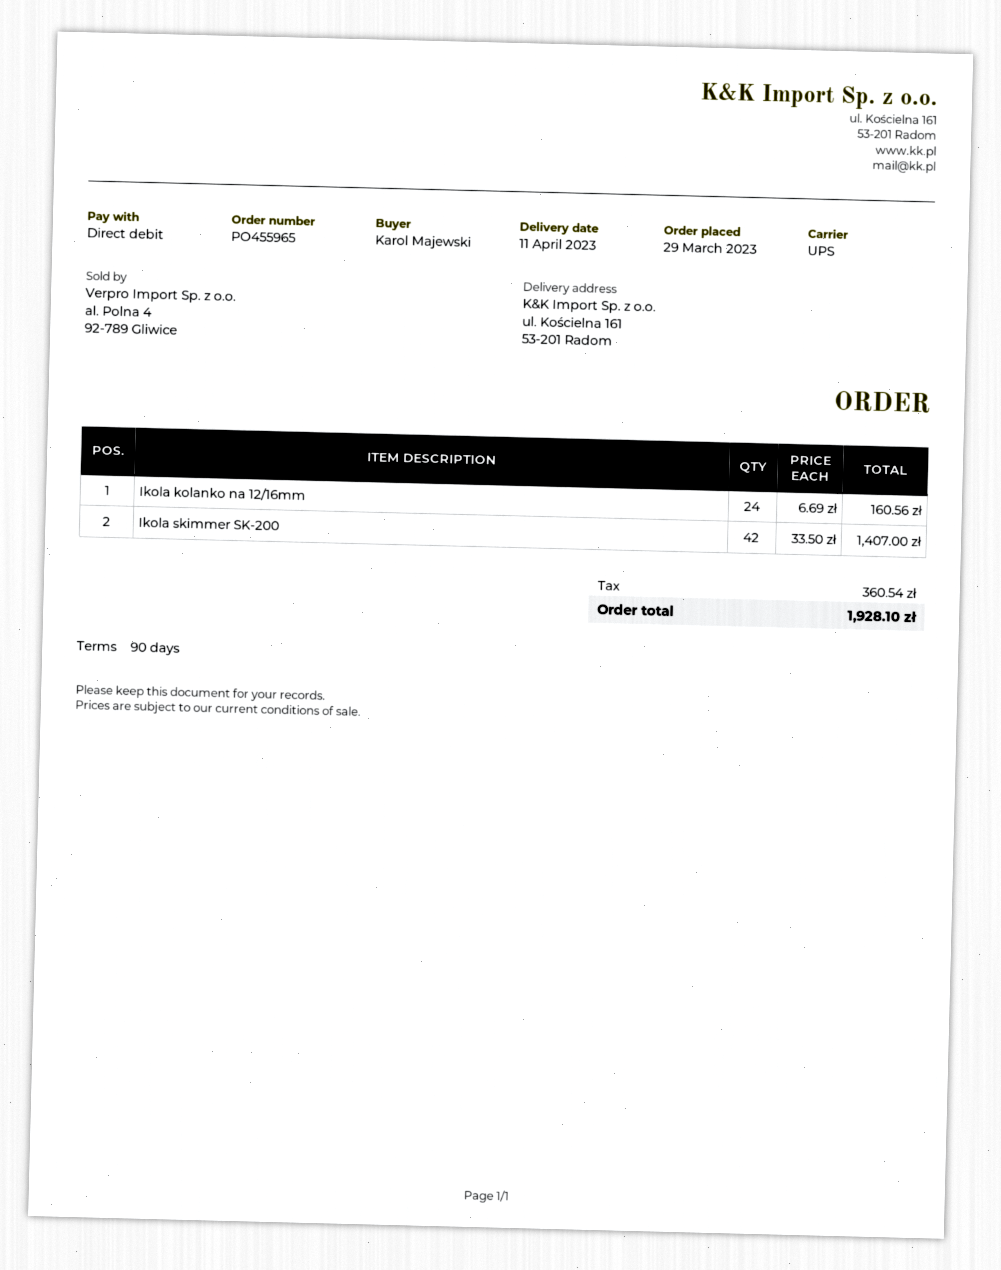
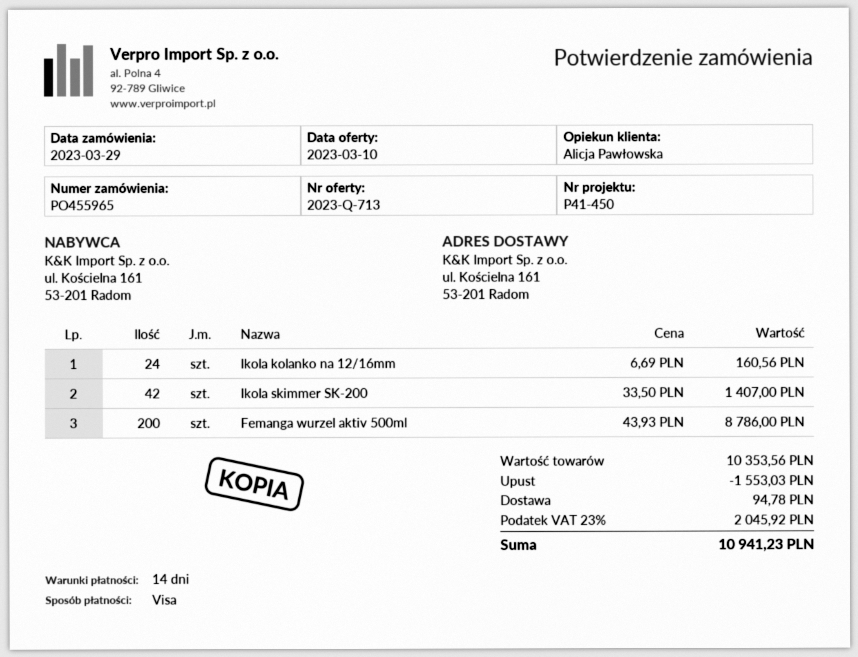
payment terms: 90 days -> 14 days
payment method: direct debit -> Visa
Femanga wurzel aktiv 500ml: none -> 200 x 43.93 = 8786.00
discount: none -> 1553.03
shipping: none -> 94.78
tax: 360.54 -> 2045.92
total: 1928.10 -> 10941.23

